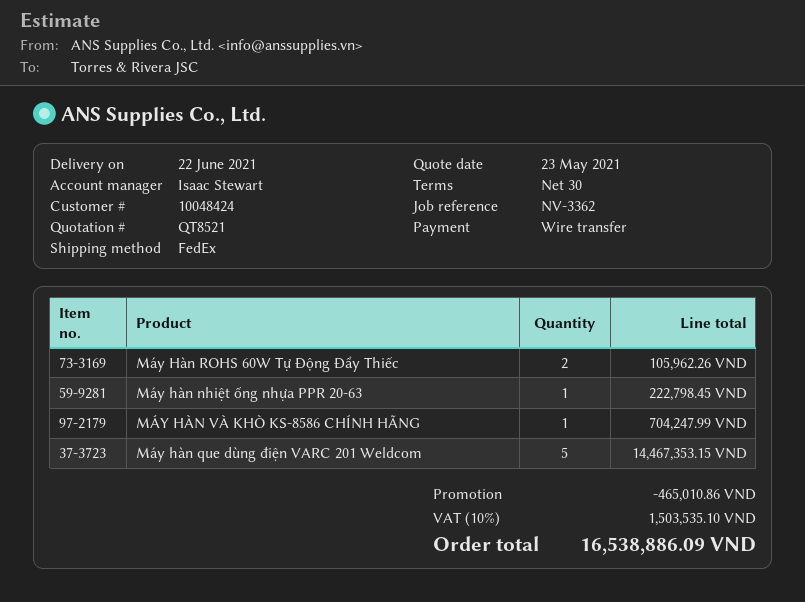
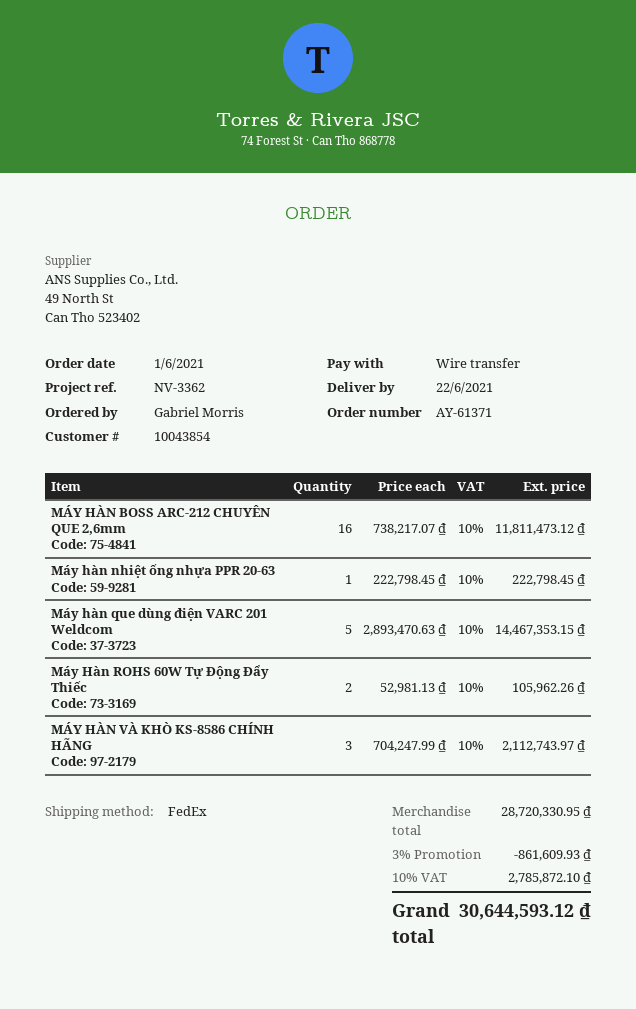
customer number: 10048424 -> 10043854
MÁY HÀN VÀ KHÒ KS-8586 CHÍNH HÃNG: 1 for 704247.99 -> 3 for 2112743.97
MÁY HÀN BOSS ARC-212 CHUYÊN QUE 2,6mm: none -> 16 for 11811473.12
discount: 465010.86 -> 861609.93
tax: 10% = 1503535.10 -> 10% = 2785872.10
total: 16538886.09 -> 30644593.12

